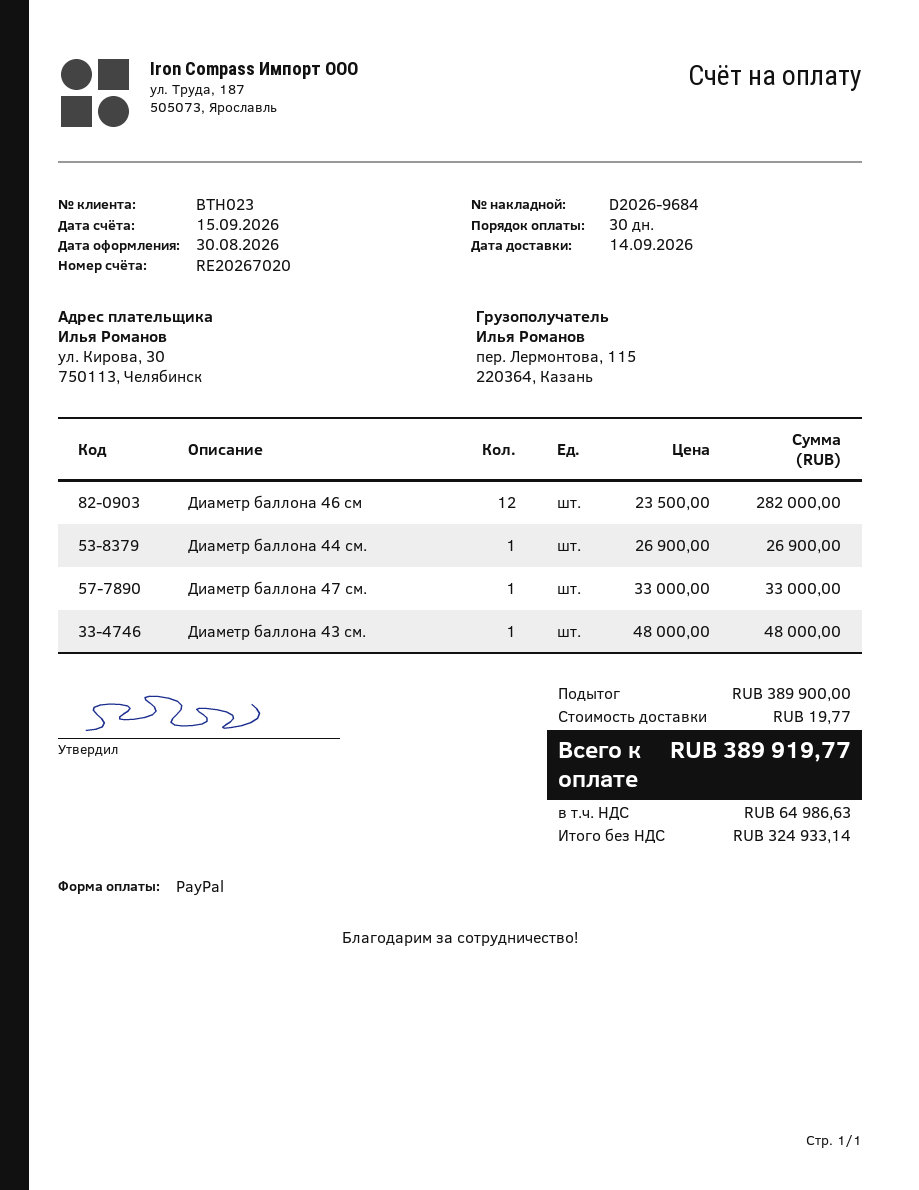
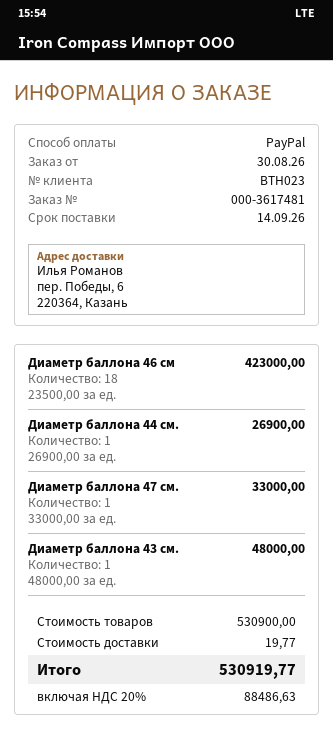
ship to: пер. Лермонтова, 115, 220364, Казань -> пер. Победы, 6, 220364, Казань
Диаметр баллона 46 см: 12 x 23500.00 = 282000.00 -> 18 x 23500.00 = 423000.00
subtotal: 389900.00 -> 530900.00
tax: 64986.63 -> 88486.63
total: 389919.77 -> 530919.77

